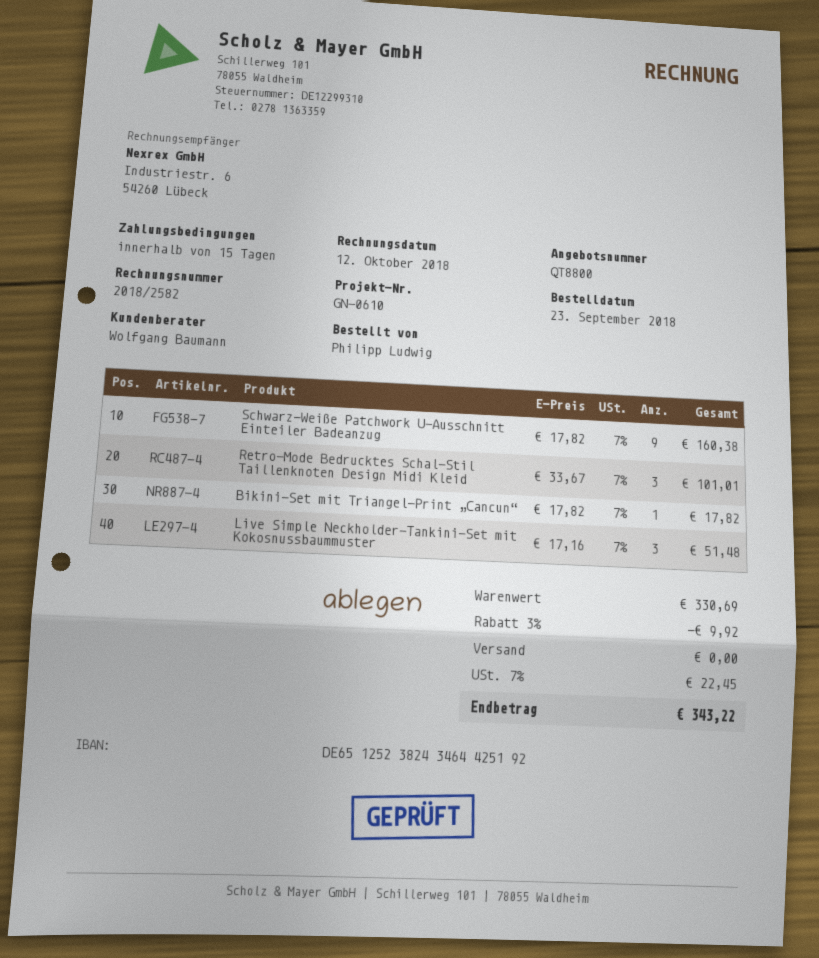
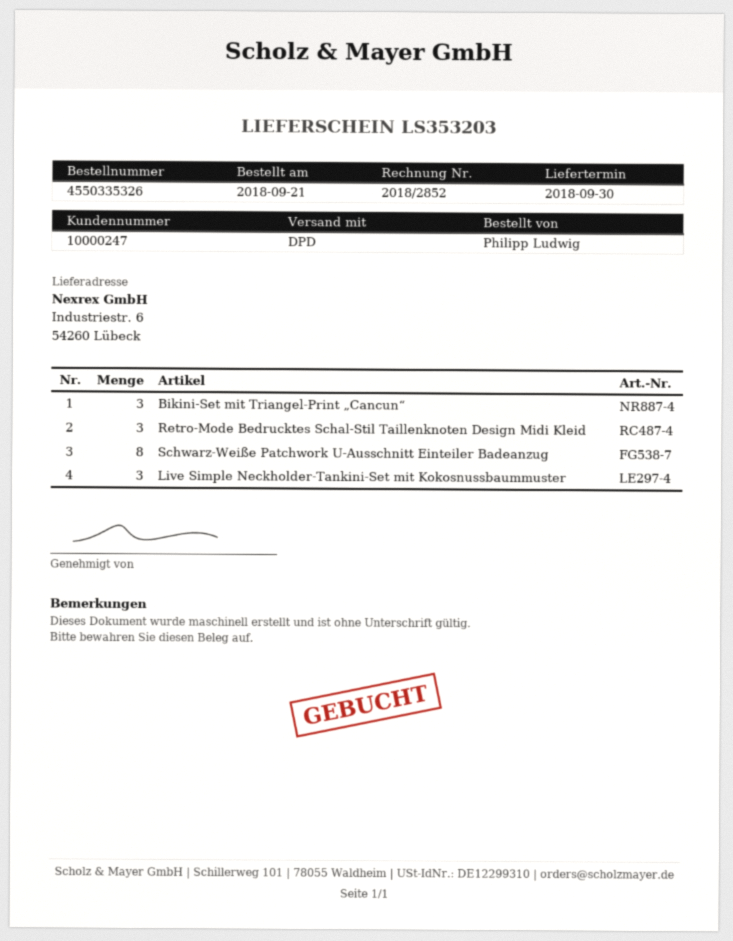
order date: 2018-09-23 -> 2018-09-21
invoice number: 2018/2582 -> 2018/2852
Schwarz-Weiße Patchwork U-Ausschnitt Einteiler Badeanzug: 9 -> 8
Bikini-Set mit Triangel-Print „Cancun“: 1 -> 3

